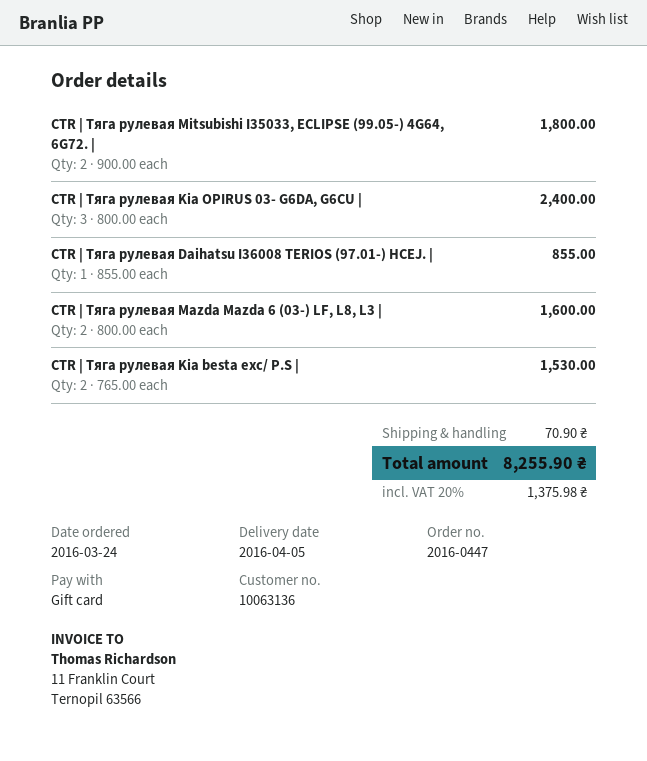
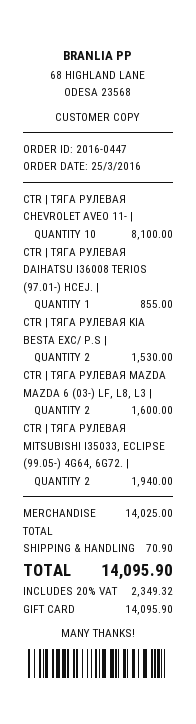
order date: 2016-03-24 -> 2016-03-25
CTR | Тяга рулевая Mitsubishi I35033, ECLIPSE (99.05-) 4G64, 6G72. |: 2 for 1800.00 -> 2 for 1940.00
CTR | Тяга рулевая Kia OPIRUS 03- G6DA, G6CU |: 3 for 2400.00 -> none
CTR | ТЯГА РУЛЕВАЯ CHEVROLET AVEO 11- |: none -> 10 for 8100.00
tax: 20% = 1375.98 -> 20% = 2349.32
total: 8255.90 -> 14095.90

